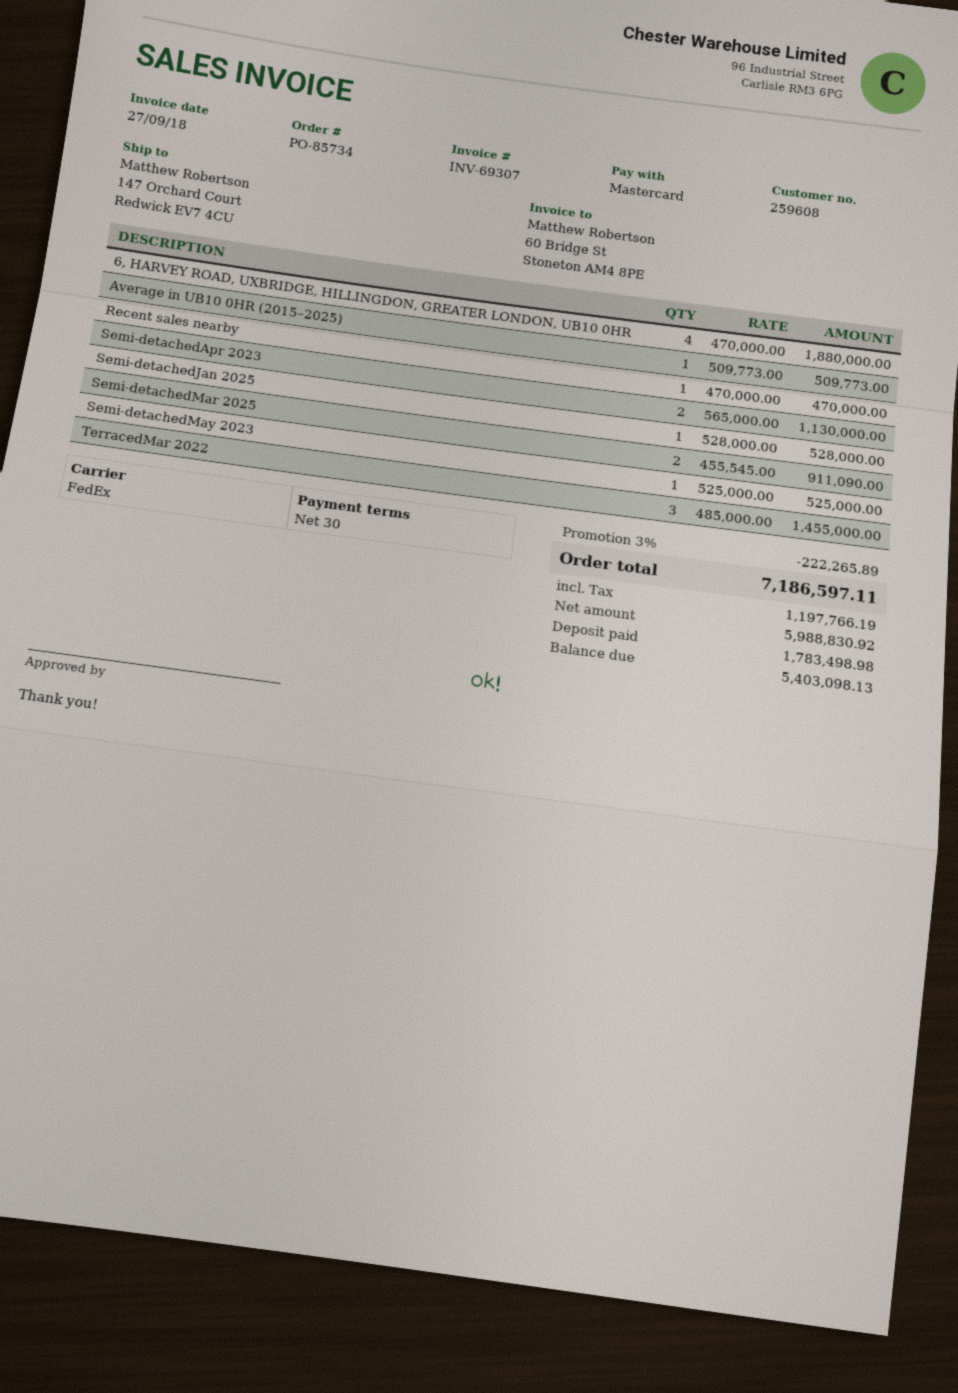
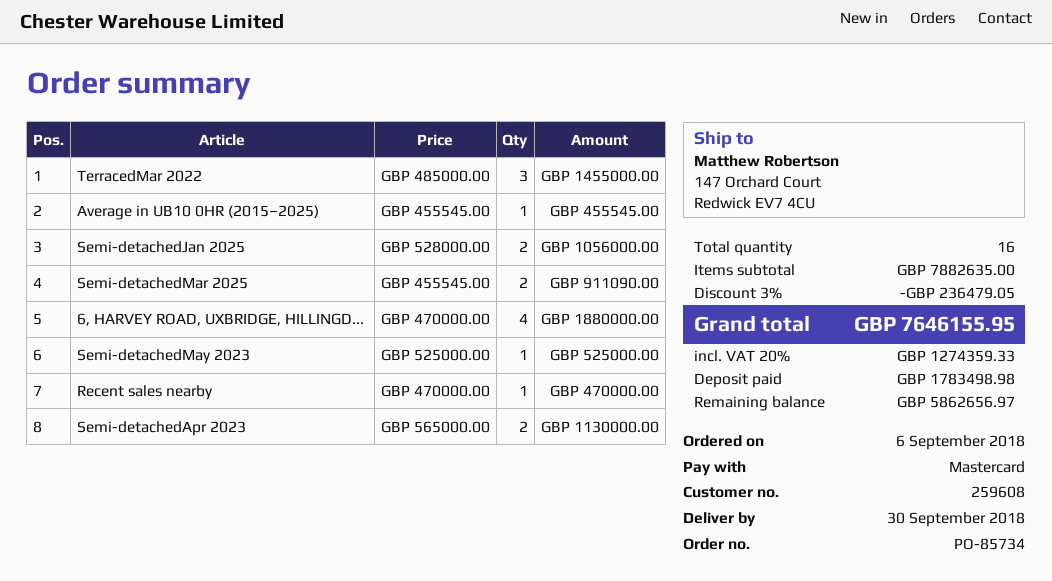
Average in UB10 0HR (2015–2025): 1 x 509773.00 = 509773.00 -> 1 x 455545.00 = 455545.00
Semi-detachedJan 2025: 1 x 528000.00 = 528000.00 -> 2 x 528000.00 = 1056000.00
discount: 3% = 222265.89 -> 3% = 236479.05
tax: 1197766.19 -> 1274359.33
total: 7186597.11 -> 7646155.95
balance: 5403098.13 -> 5862656.97

